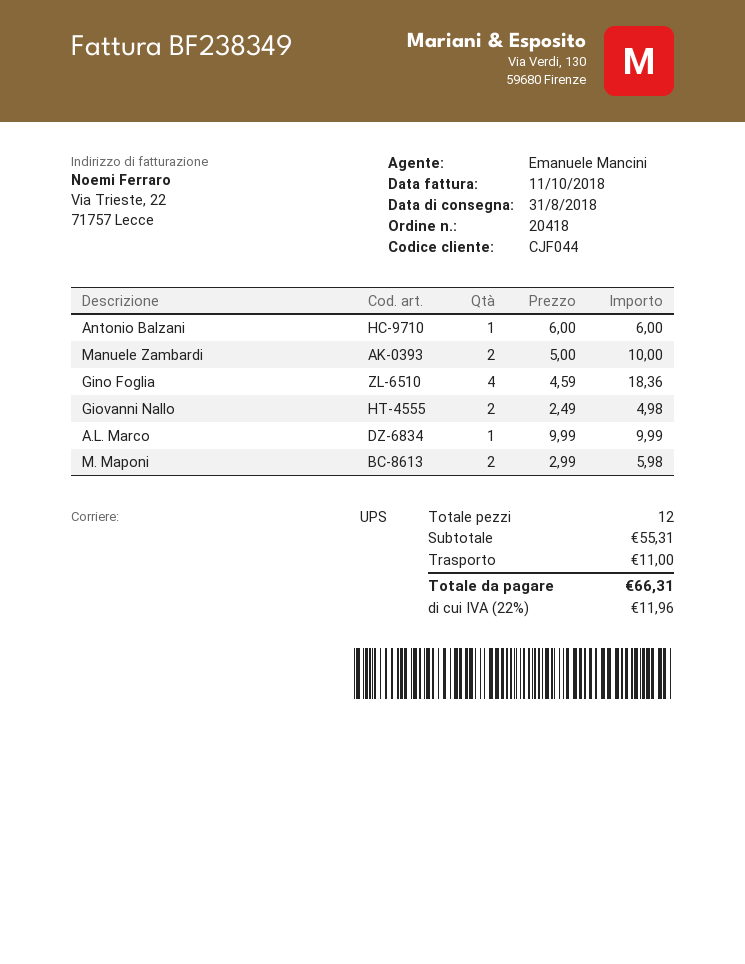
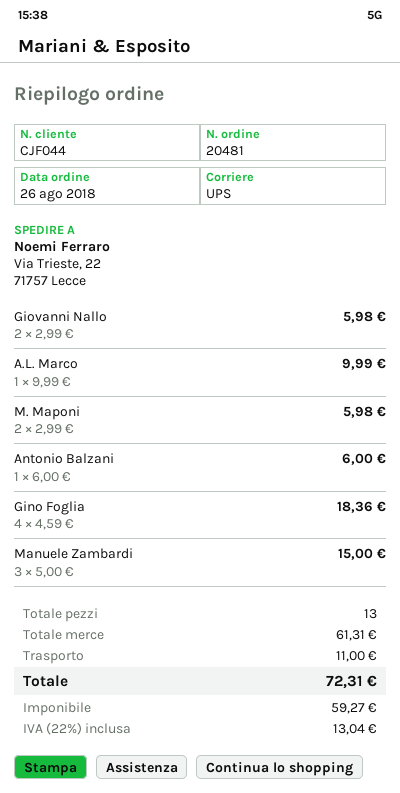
order number: 20418 -> 20481
Manuele Zambardi: 2 x 5.00 = 10.00 -> 3 x 5.00 = 15.00
Giovanni Nallo: 2 x 2.49 = 4.98 -> 2 x 2.99 = 5.98
total quantity: 12 -> 13
subtotal: 55.31 -> 61.31
tax: 22% = 11.96 -> 22% = 13.04
total: 66.31 -> 72.31

